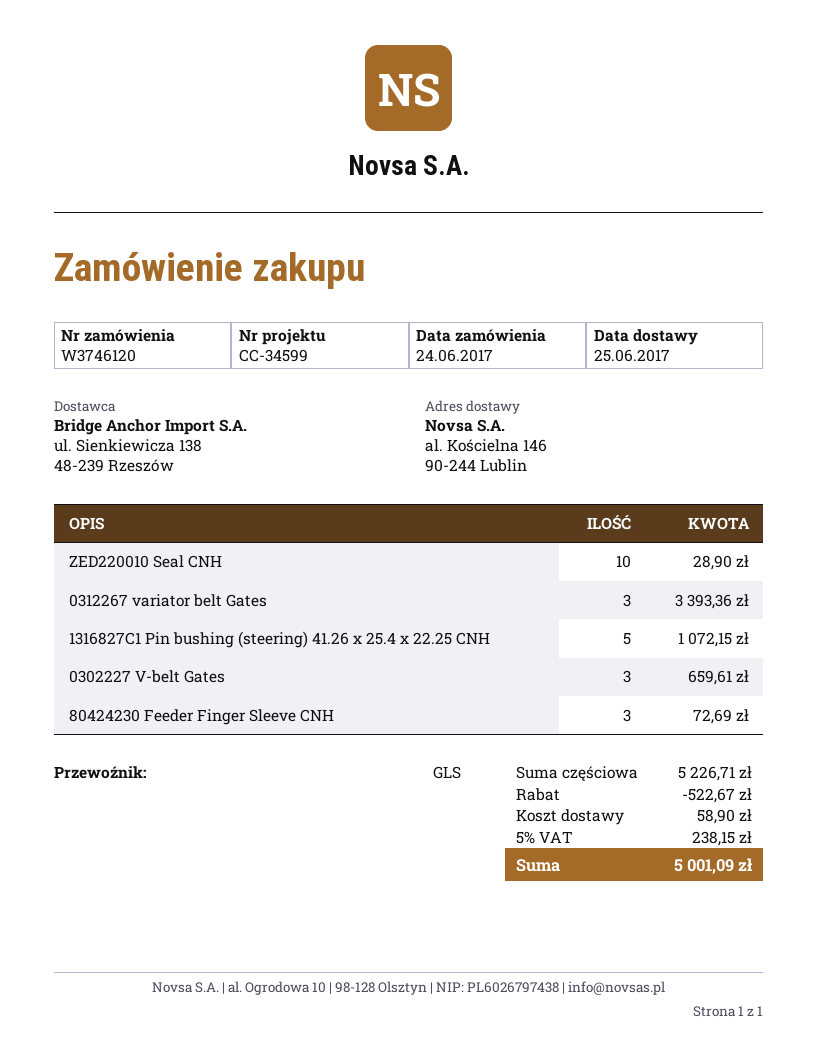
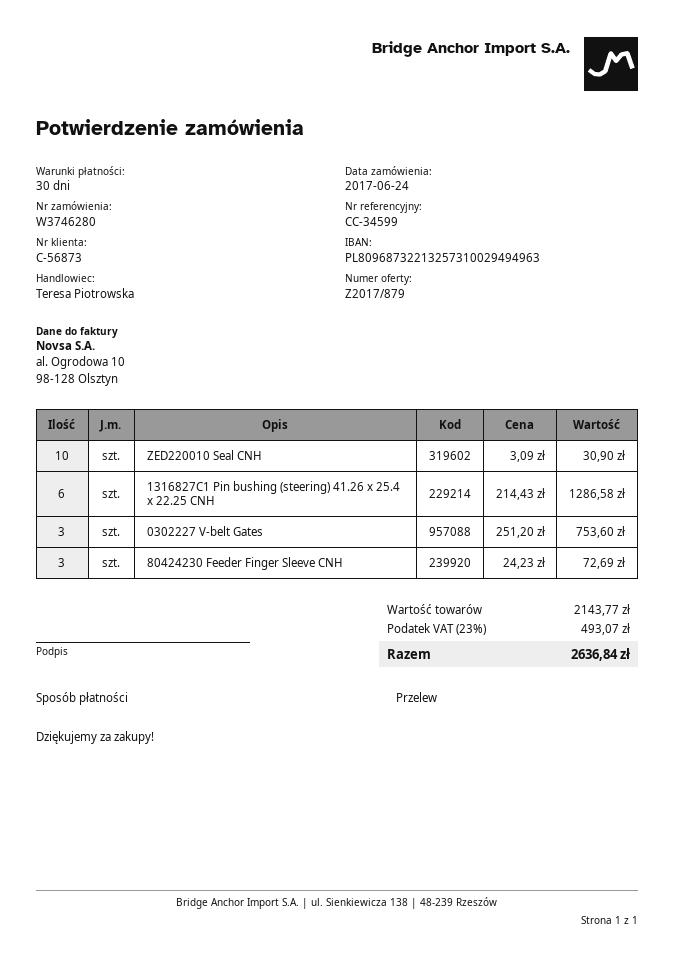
order number: W3746120 -> W3746280
ZED220010 Seal CNH: 10 for 28.90 -> 10 for 30.90
0312267 variator belt Gates: 3 for 3393.36 -> none
1316827C1 Pin bushing (steering) 41.26 x 25.4 x 22.25 CNH: 5 for 1072.15 -> 6 for 1286.58
0302227 V-belt Gates: 3 for 659.61 -> 3 for 753.60
subtotal: 5226.71 -> 2143.77
discount: 522.67 -> none
shipping: 58.90 -> none
tax: 5% = 238.15 -> 23% = 493.07
total: 5001.09 -> 2636.84

